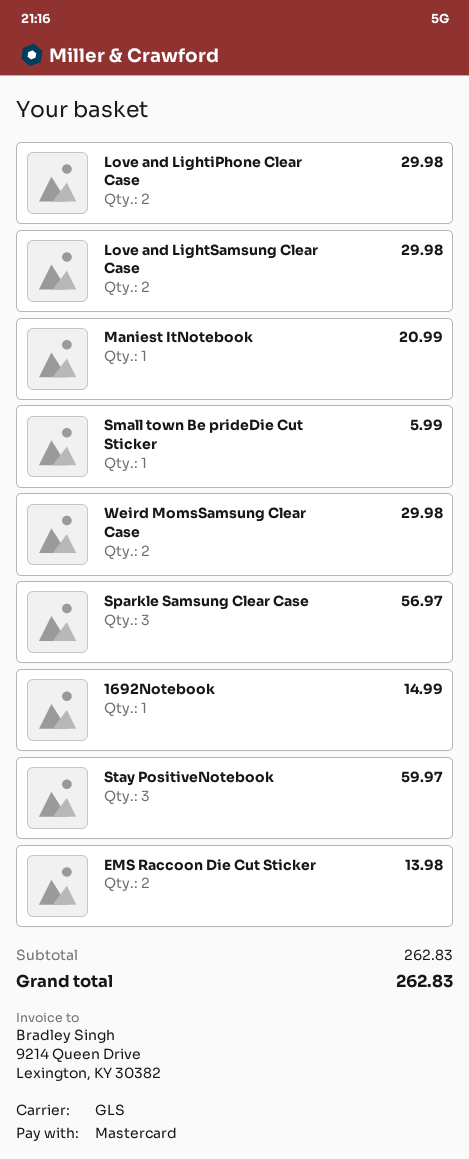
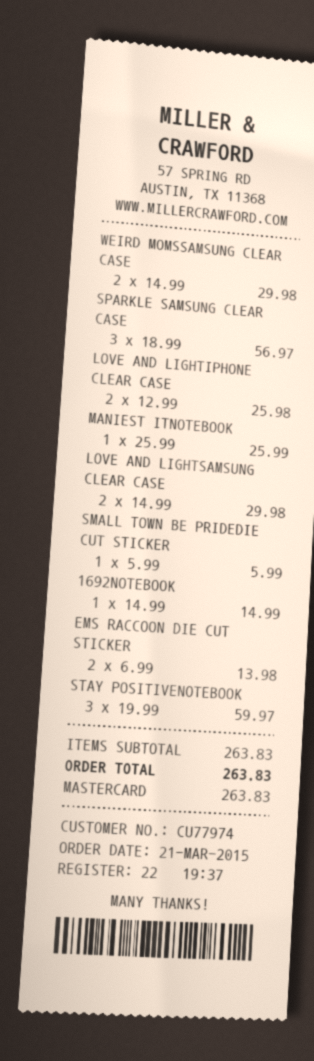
Love and LightiPhone Clear Case: 2 for 29.98 -> 2 for 25.98
Maniest ItNotebook: 1 for 20.99 -> 1 for 25.99
subtotal: 262.83 -> 263.83
total: 262.83 -> 263.83

